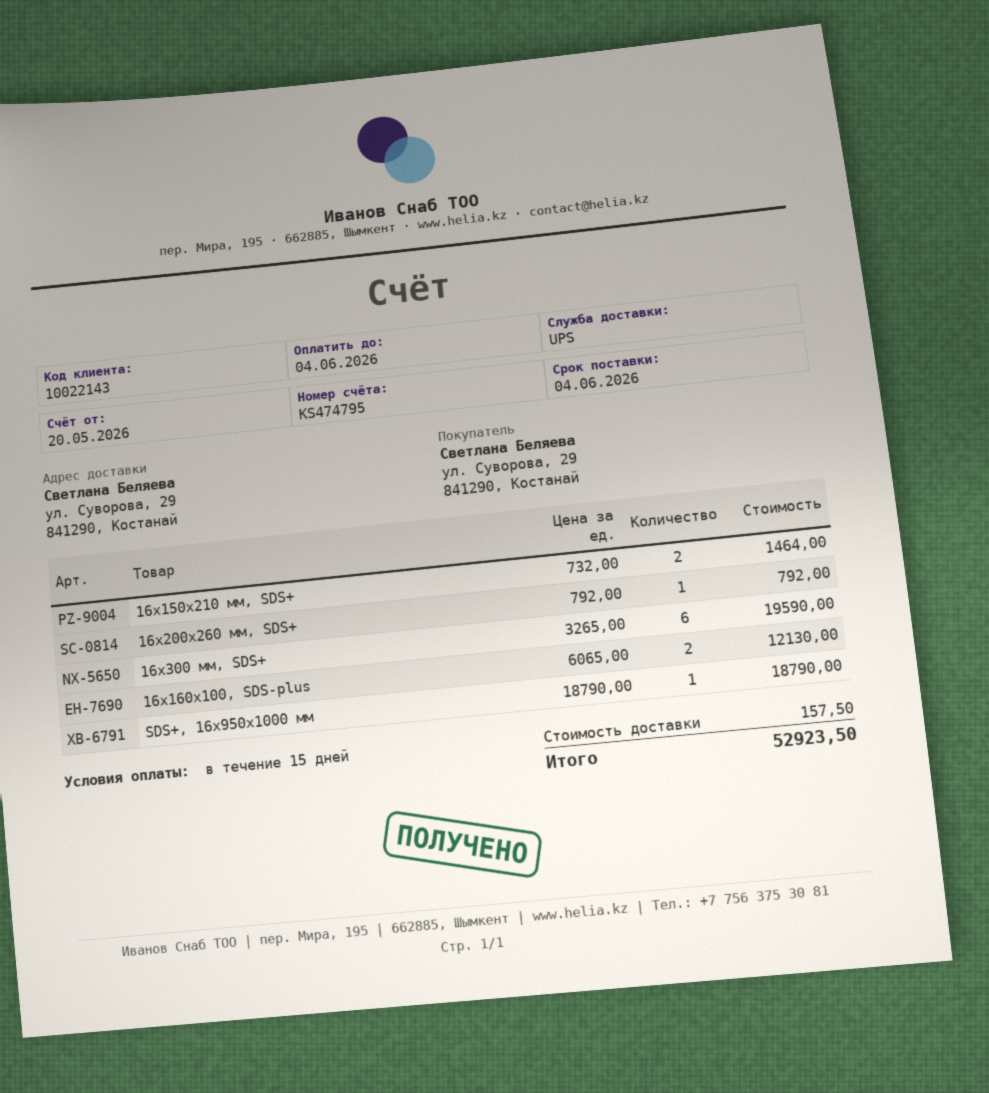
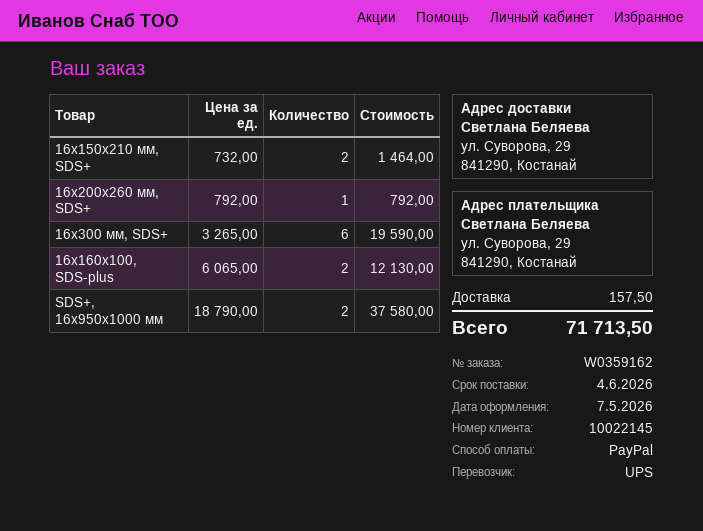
customer number: 10022143 -> 10022145
SDS+, 16х950x1000 мм: 1 x 18790.00 = 18790.00 -> 2 x 18790.00 = 37580.00
total: 52923.50 -> 71713.50

